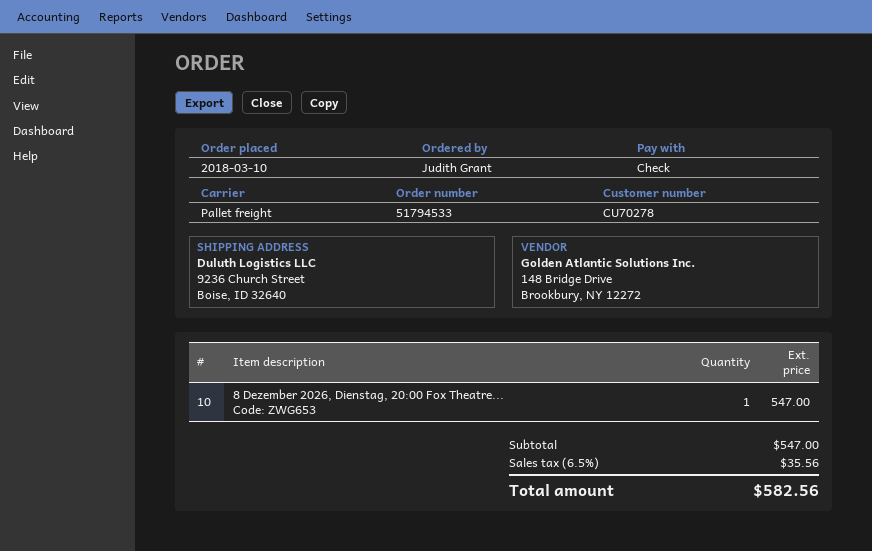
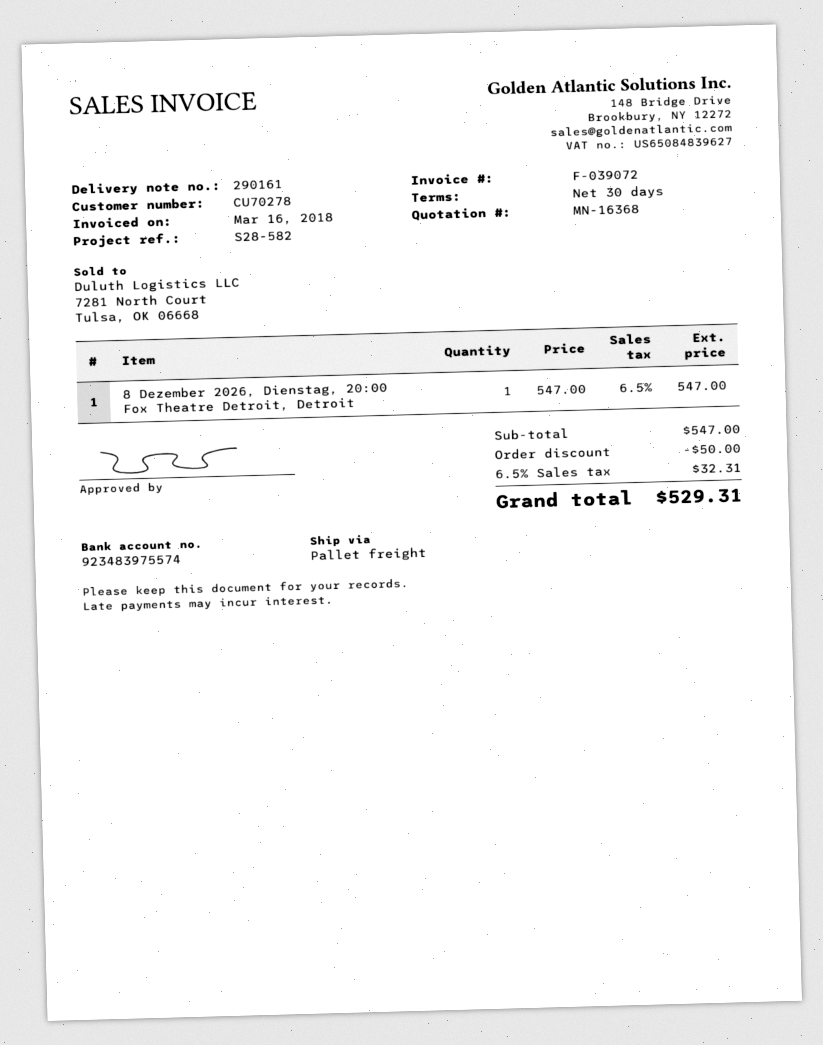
discount: none -> 50.00
tax: 6.5% = 35.56 -> 6.5% = 32.31
total: 582.56 -> 529.31

